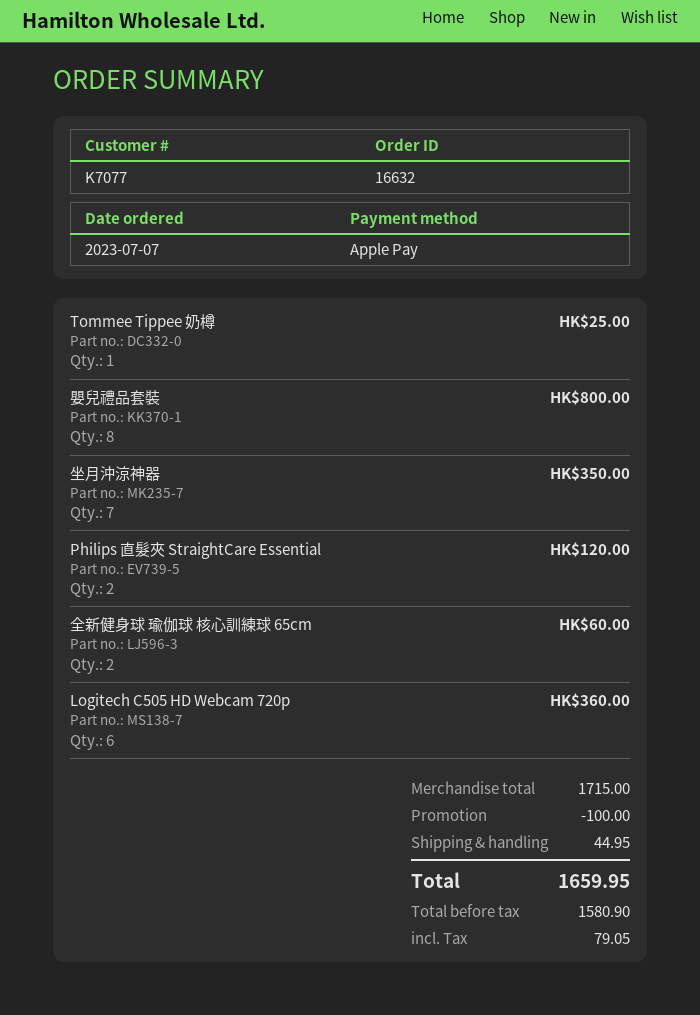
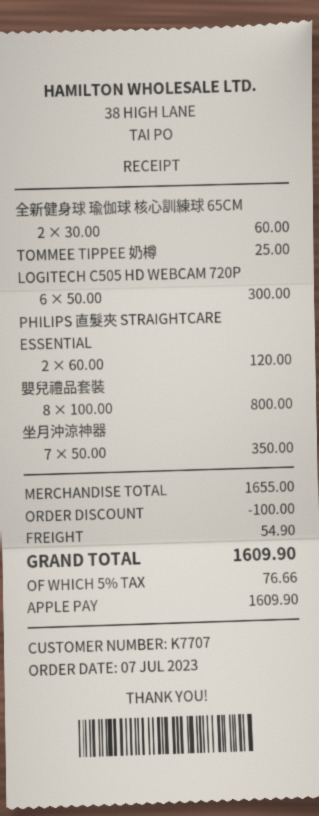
customer number: K7077 -> K7707
Logitech C505 HD Webcam 720p: 6 for 360.00 -> 6 for 300.00
subtotal: 1715.00 -> 1655.00
shipping: 44.95 -> 54.90
tax: 79.05 -> 76.66
total: 1659.95 -> 1609.90

